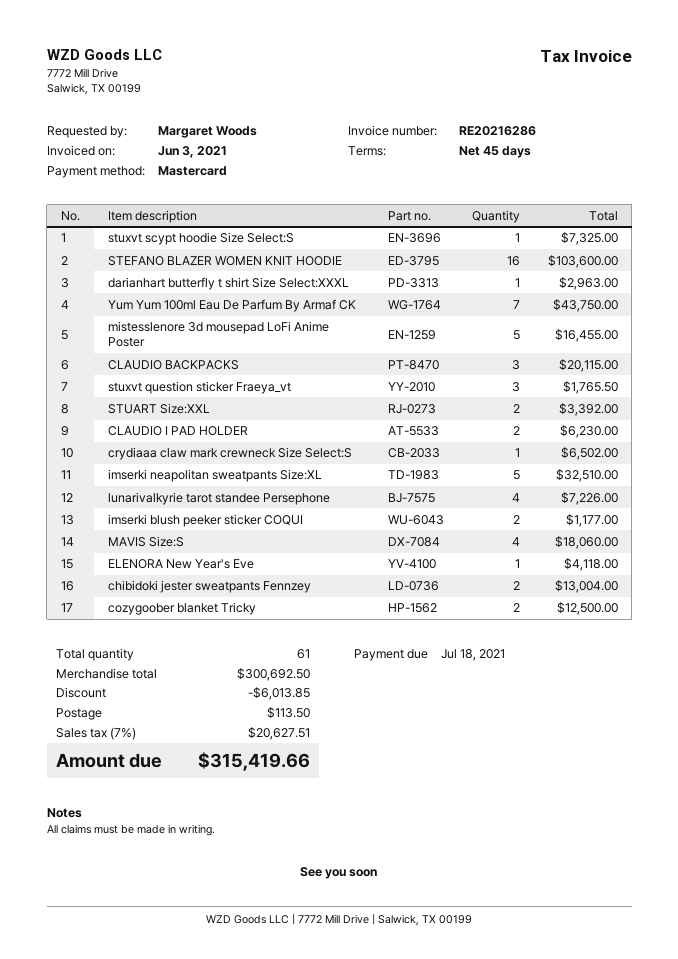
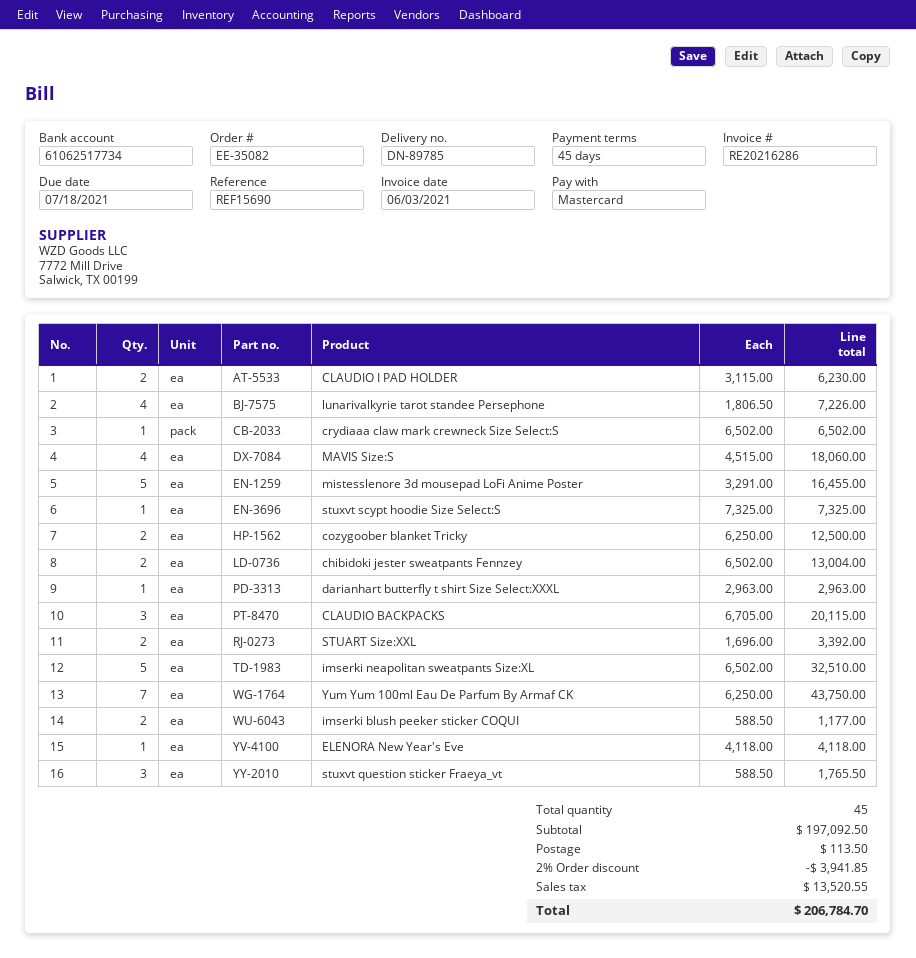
STEFANO BLAZER WOMEN KNIT HOODIE: 16 for 103600.00 -> none
total quantity: 61 -> 45
subtotal: 300692.50 -> 197092.50
discount: 6013.85 -> 3941.85
tax: 20627.51 -> 13520.55
total: 315419.66 -> 206784.70

